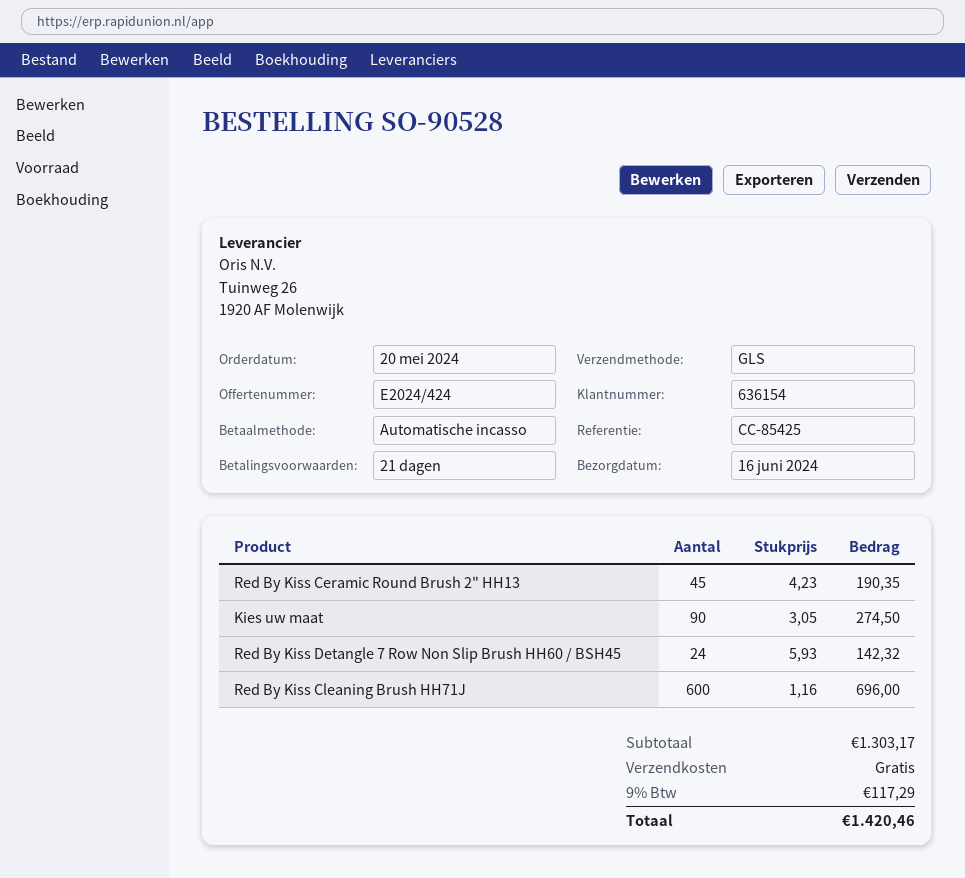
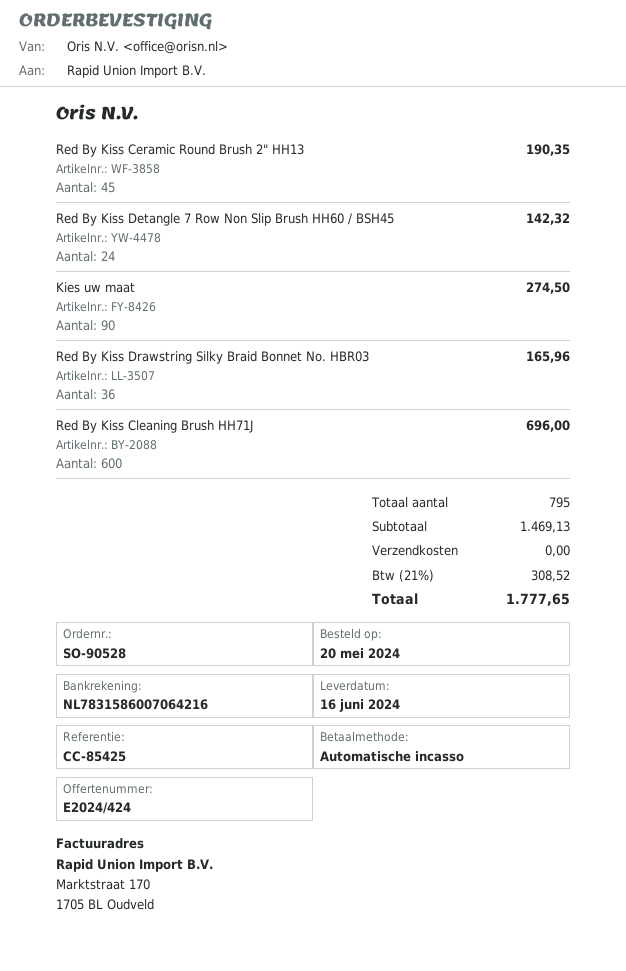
Red By Kiss Drawstring Silky Braid Bonnet No. HBR03: none -> 36 for 165.96
subtotal: 1303.17 -> 1469.13
tax: 9% = 117.29 -> 21% = 308.52
total: 1420.46 -> 1777.65

